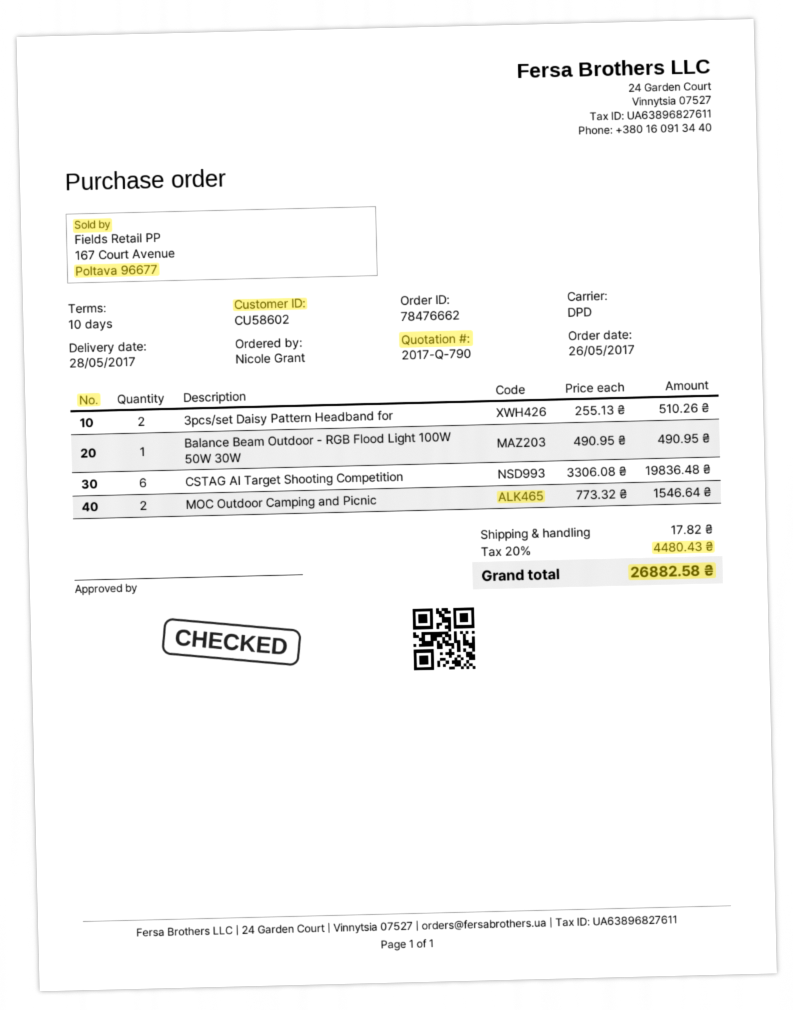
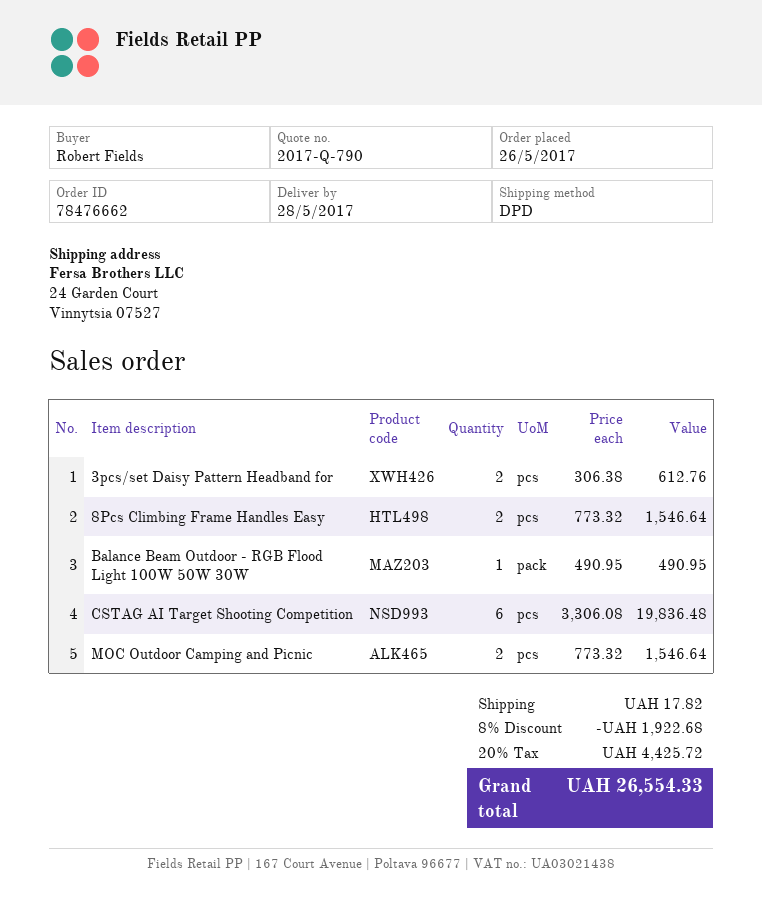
ordered by: Nicole Grant -> Robert Fields
3pcs/set Daisy Pattern Headband for: 2 x 255.13 = 510.26 -> 2 x 306.38 = 612.76
8Pcs Climbing Frame Handles Easy: none -> 2 x 773.32 = 1546.64
discount: none -> 8% = 1922.68
tax: 20% = 4480.43 -> 20% = 4425.72
total: 26882.58 -> 26554.33

